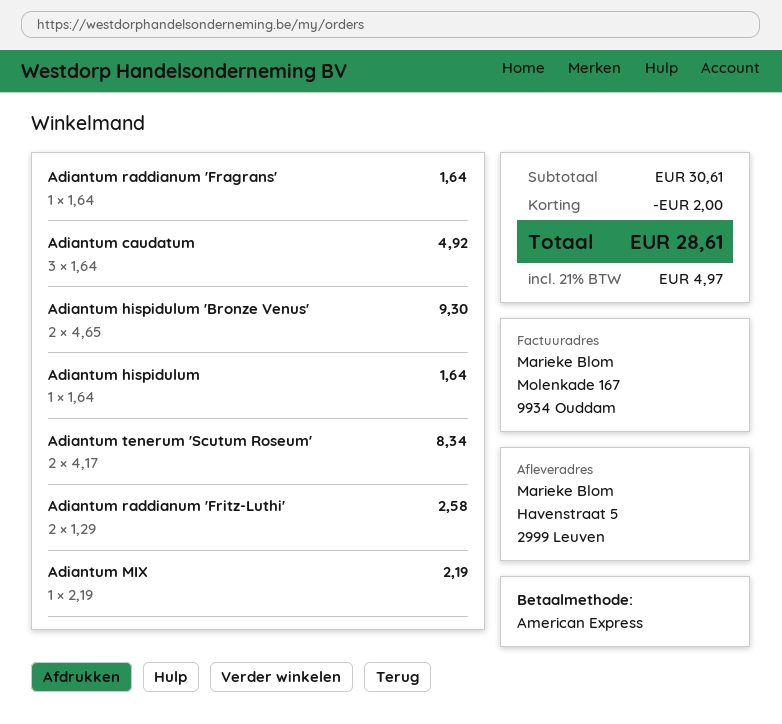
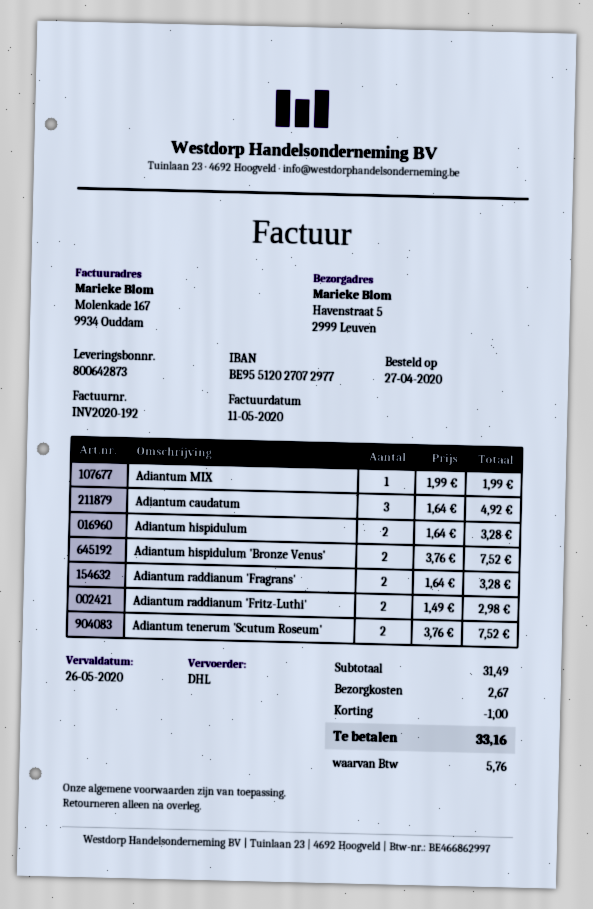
Adiantum raddianum 'Fragrans': 1 x 1.64 = 1.64 -> 2 x 1.64 = 3.28
Adiantum hispidulum 'Bronze Venus': 2 x 4.65 = 9.30 -> 2 x 3.76 = 7.52
Adiantum hispidulum: 1 x 1.64 = 1.64 -> 2 x 1.64 = 3.28
Adiantum tenerum 'Scutum Roseum': 2 x 4.17 = 8.34 -> 2 x 3.76 = 7.52
Adiantum raddianum 'Fritz-Luthi': 2 x 1.29 = 2.58 -> 2 x 1.49 = 2.98
Adiantum MIX: 1 x 2.19 = 2.19 -> 1 x 1.99 = 1.99
subtotal: 30.61 -> 31.49
discount: 2.00 -> 1.00
shipping: none -> 2.67
tax: 4.97 -> 5.76
total: 28.61 -> 33.16

